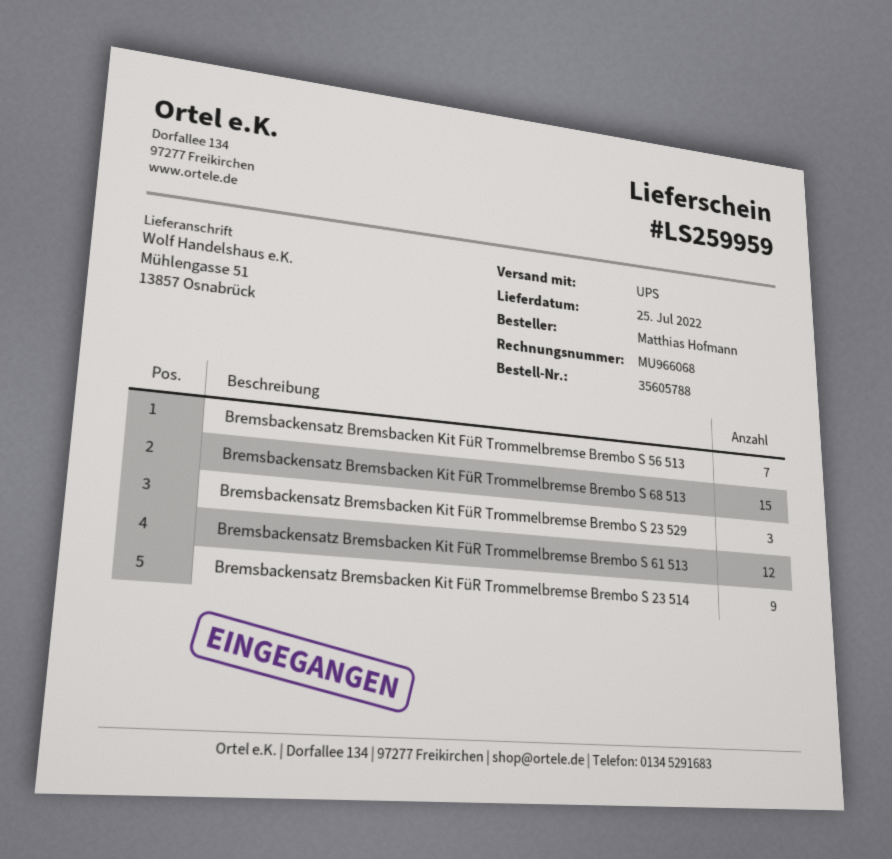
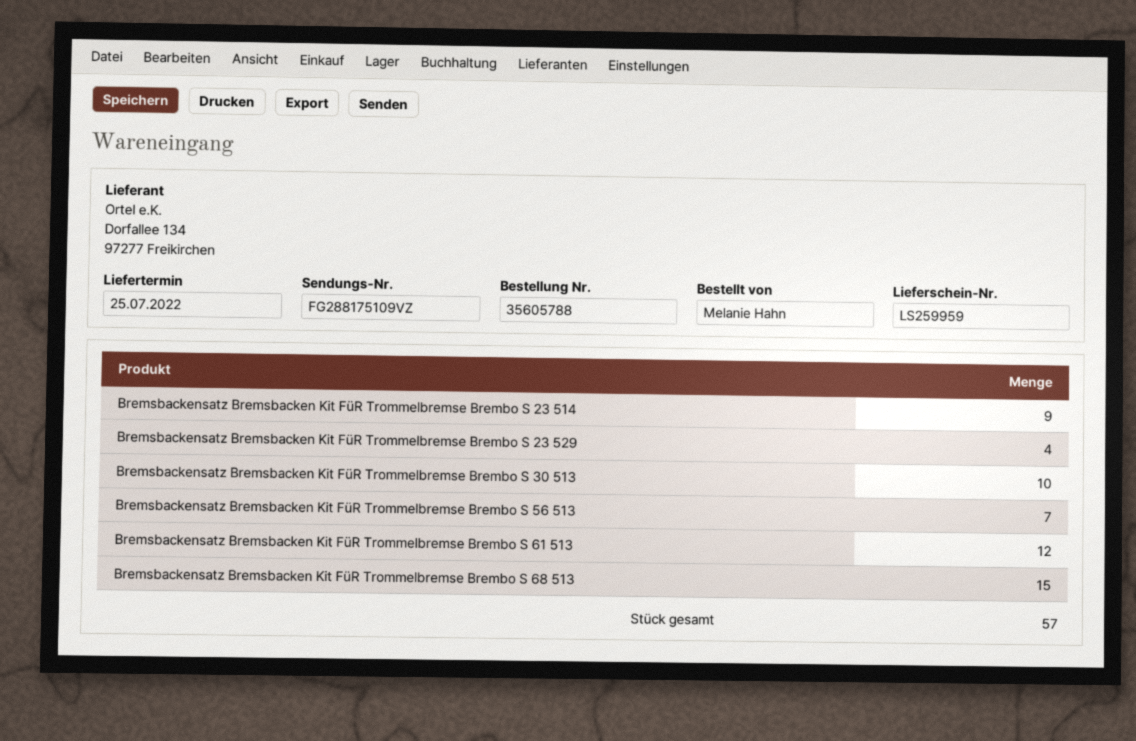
ordered by: Matthias Hofmann -> Melanie Hahn
Bremsbackensatz Bremsbacken Kit FüR Trommelbremse Brembo S 23 529: 3 -> 4
Bremsbackensatz Bremsbacken Kit FüR Trommelbremse Brembo S 30 513: none -> 10

